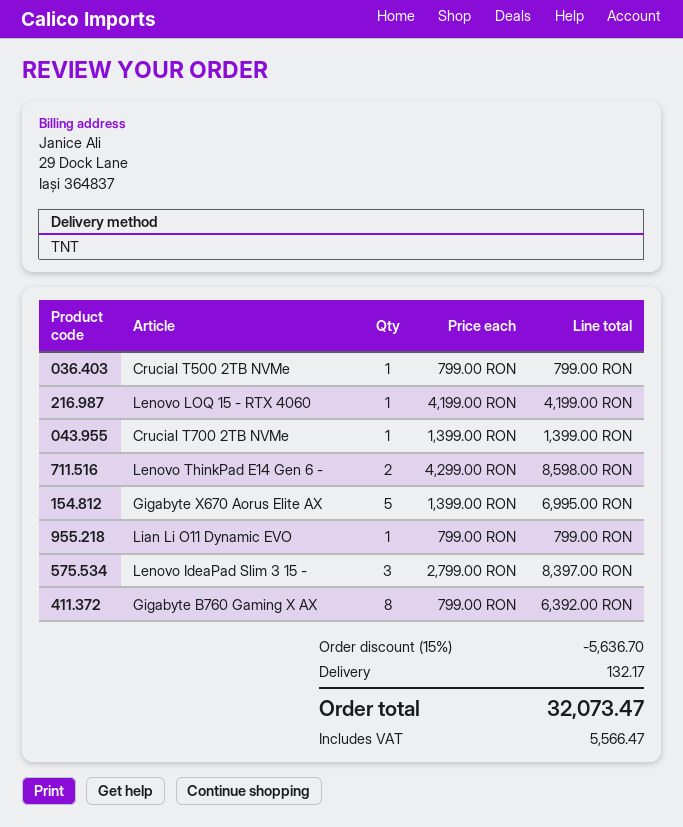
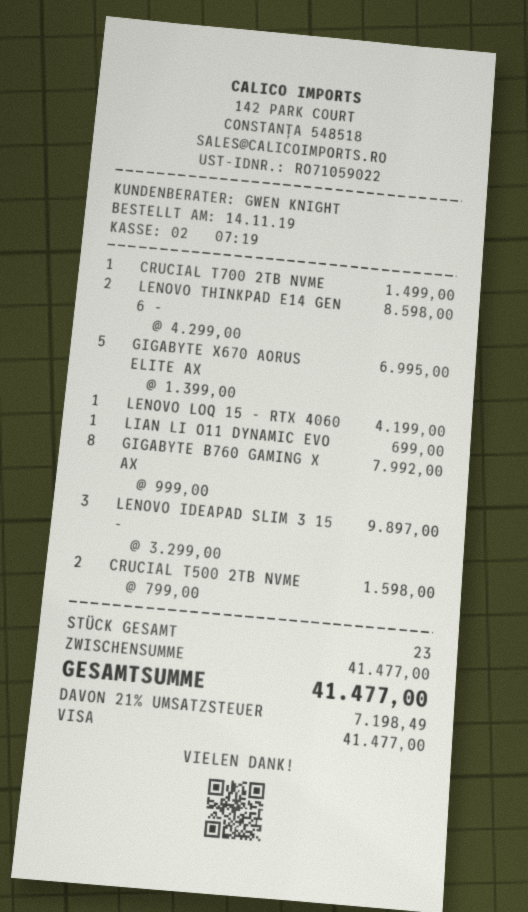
Crucial T500 2TB NVMe: 1 x 799.00 = 799.00 -> 2 x 799.00 = 1598.00
Crucial T700 2TB NVMe: 1 x 1399.00 = 1399.00 -> 1 x 1499.00 = 1499.00
Lian Li O11 Dynamic EVO: 1 x 799.00 = 799.00 -> 1 x 699.00 = 699.00
Lenovo IdeaPad Slim 3 15 -: 3 x 2799.00 = 8397.00 -> 3 x 3299.00 = 9897.00
Gigabyte B760 Gaming X AX: 8 x 799.00 = 6392.00 -> 8 x 999.00 = 7992.00
discount: 15% = 5636.70 -> none
shipping: 132.17 -> none
tax: 5566.47 -> 7198.49
total: 32073.47 -> 41477.00

